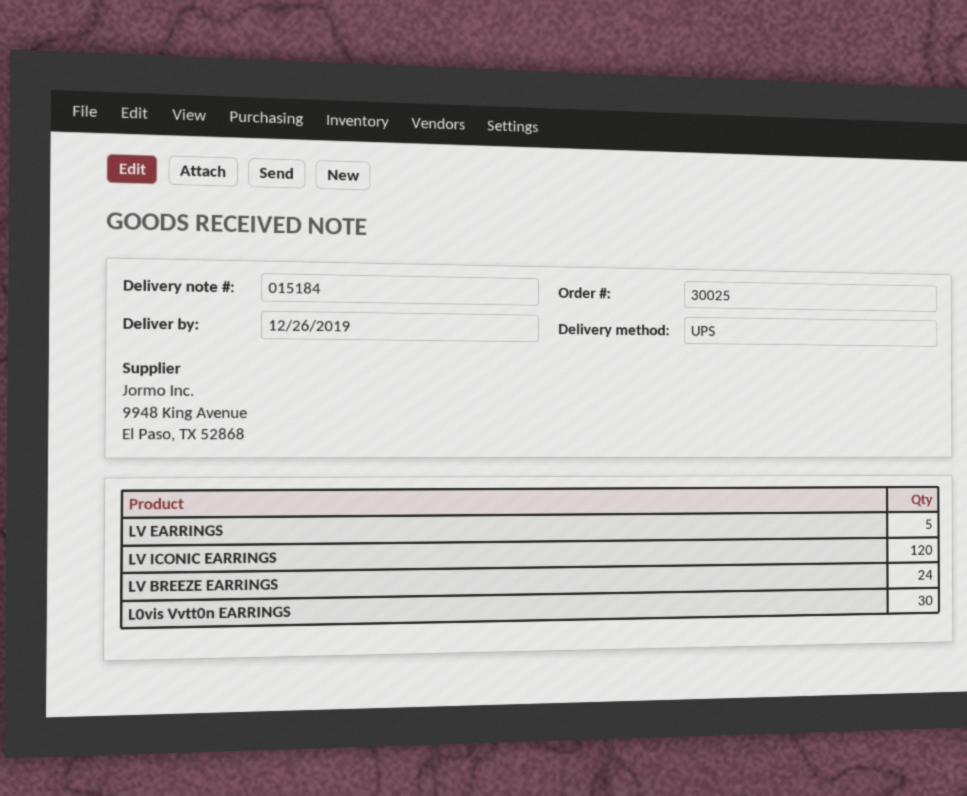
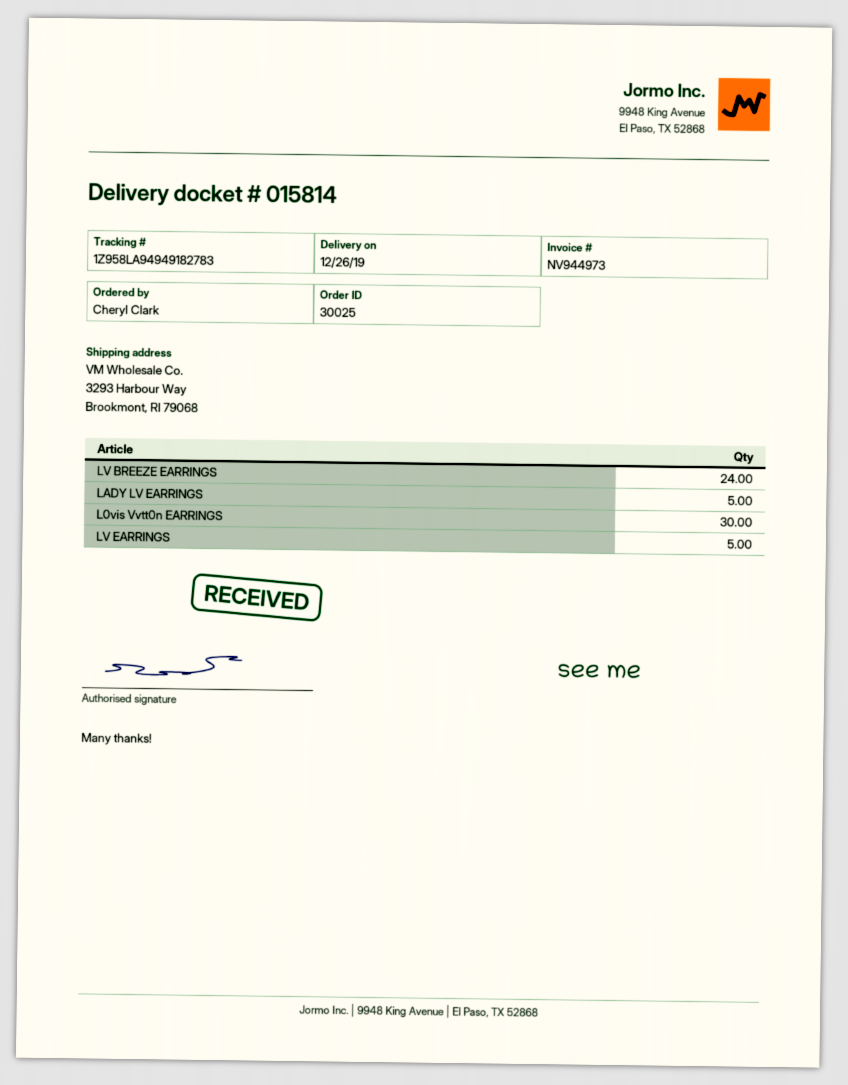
delivery note number: 015184 -> 015814
LV ICONIC EARRINGS: 120 -> none
LADY LV EARRINGS: none -> 5

